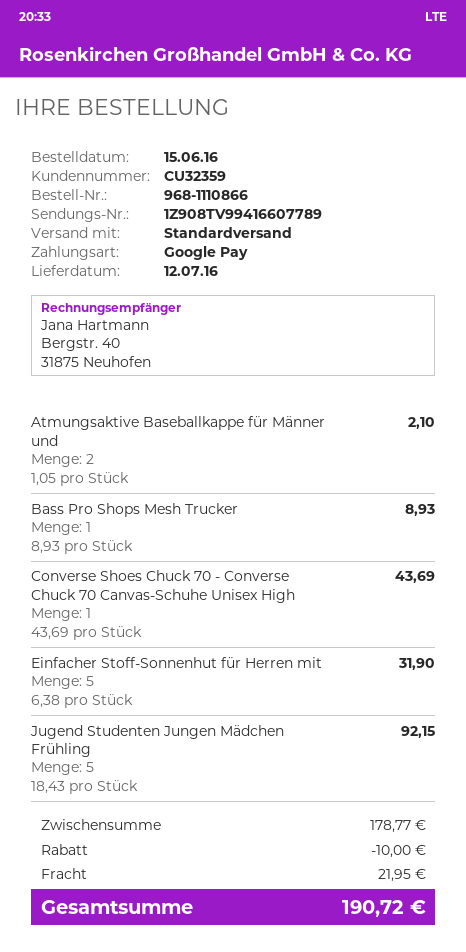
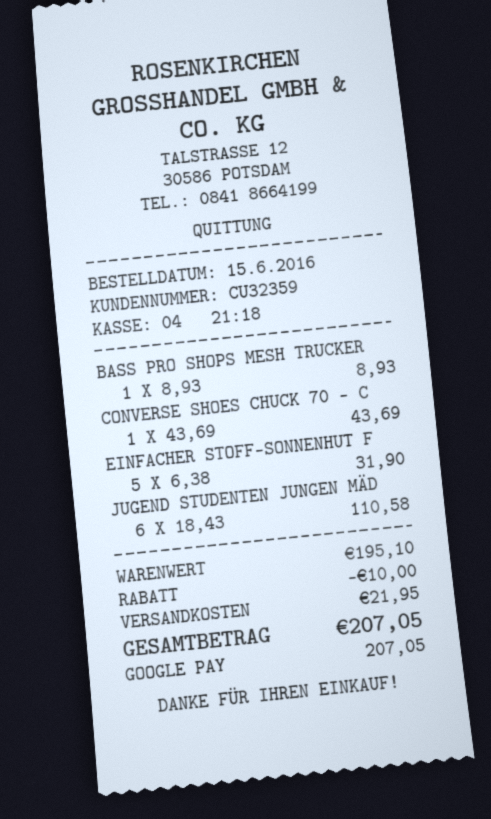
Atmungsaktive Baseballkappe für Männer und: 2 x 1.05 = 2.10 -> none
Jugend Studenten Jungen Mädchen Frühling: 5 x 18.43 = 92.15 -> 6 x 18.43 = 110.58
subtotal: 178.77 -> 195.10
total: 190.72 -> 207.05

